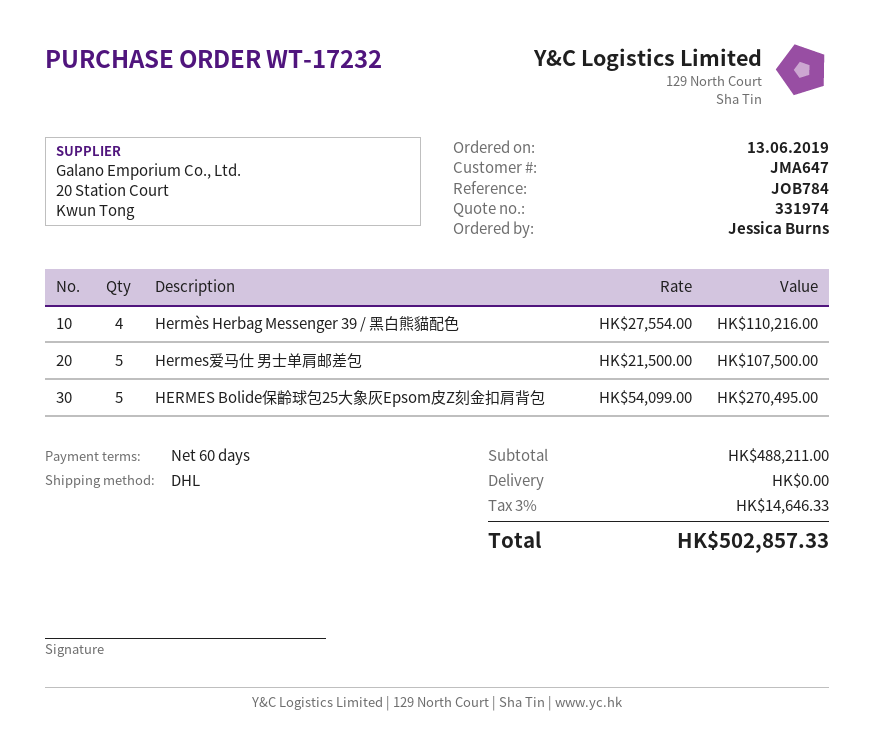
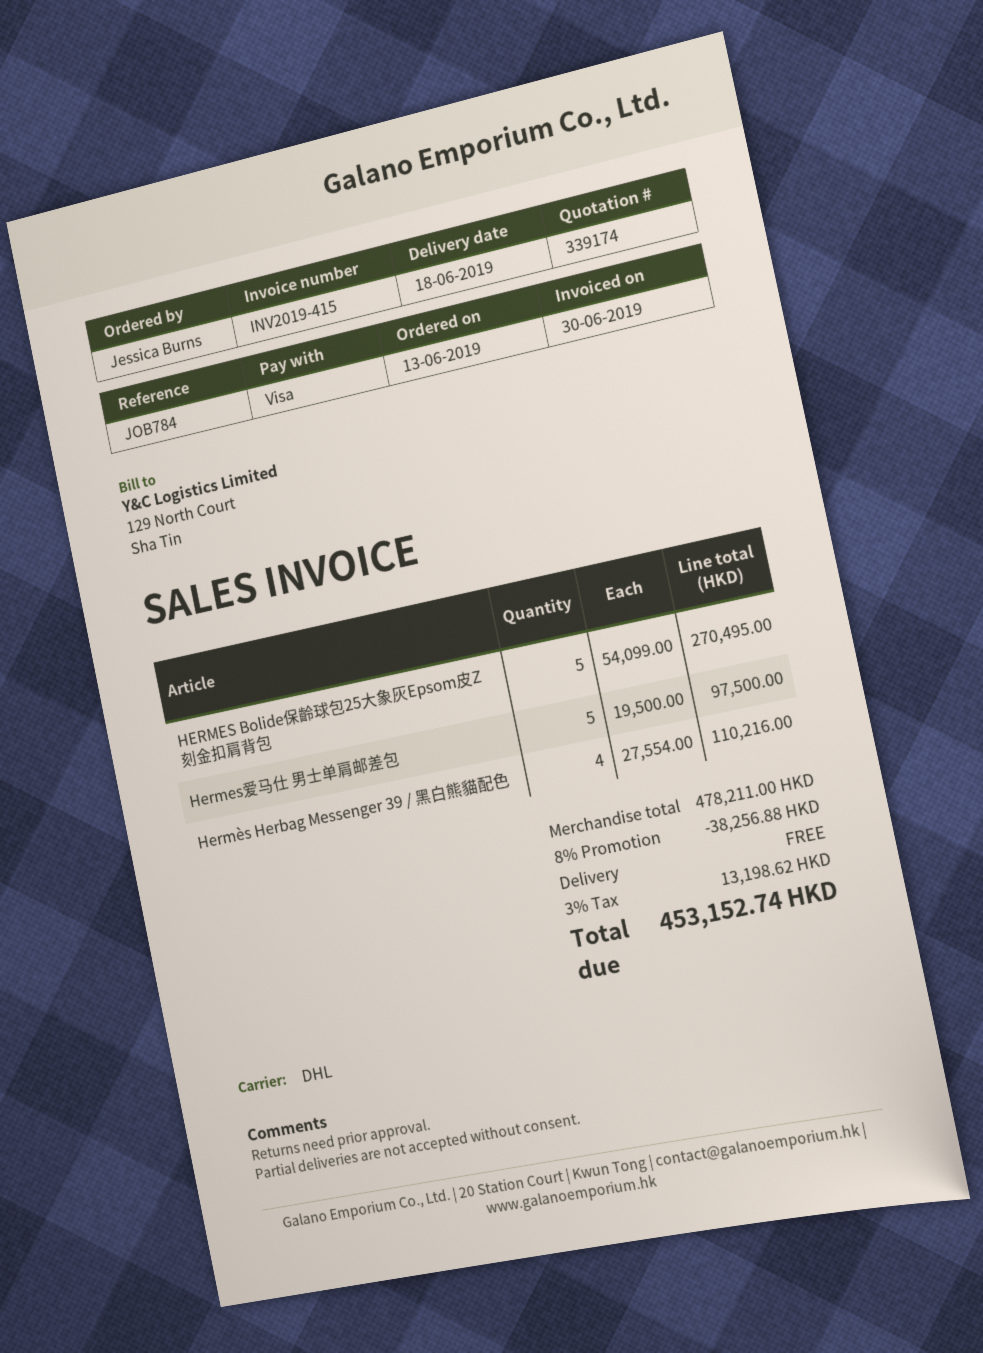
quote number: 331974 -> 339174
Hermes爱马仕 男士单肩邮差包: 5 x 21500.00 = 107500.00 -> 5 x 19500.00 = 97500.00
subtotal: 488211.00 -> 478211.00
discount: none -> 8% = 38256.88
tax: 3% = 14646.33 -> 3% = 13198.62
total: 502857.33 -> 453152.74

